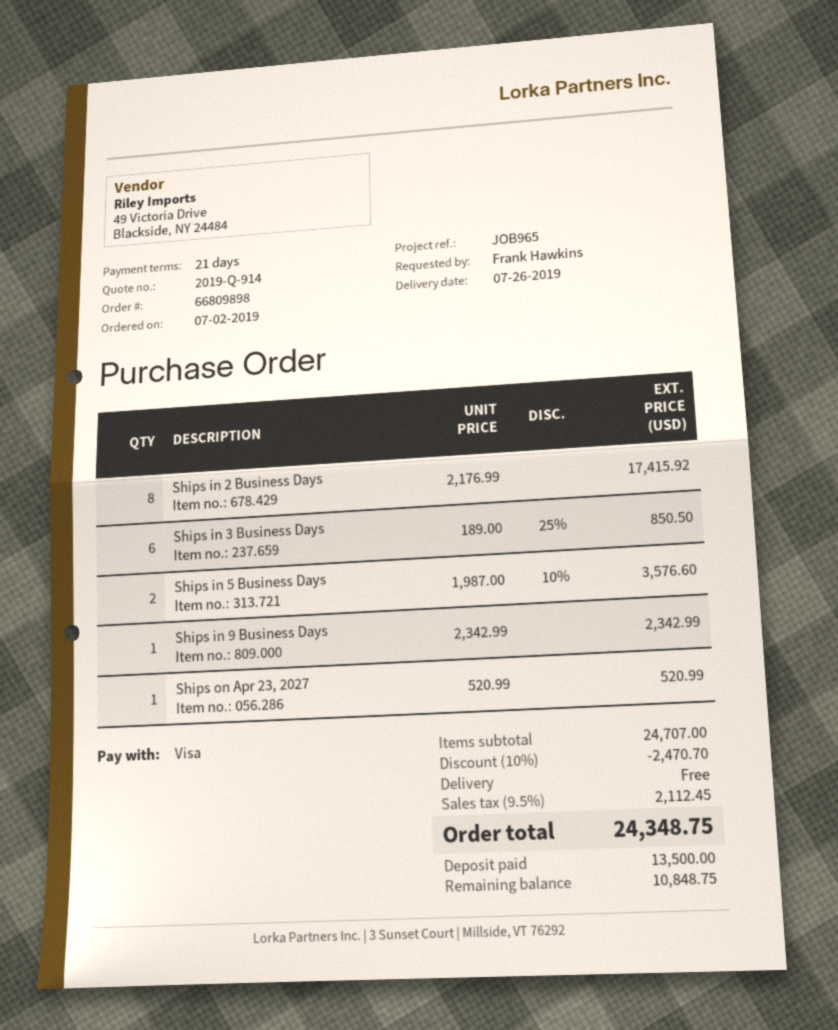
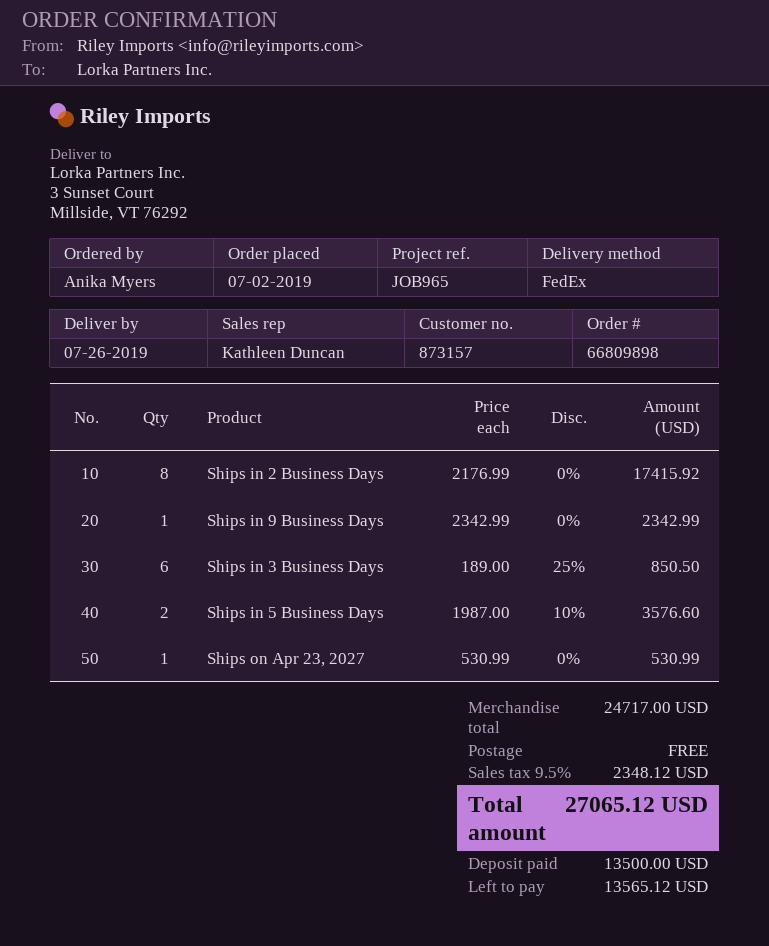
ordered by: Frank Hawkins -> Anika Myers
Ships on Apr 23, 2027: 1 x 520.99 = 520.99 -> 1 x 530.99 = 530.99
subtotal: 24707.00 -> 24717.00
discount: 10% = 2470.70 -> none
tax: 9.5% = 2112.45 -> 9.5% = 2348.12
total: 24348.75 -> 27065.12
balance: 10848.75 -> 13565.12

